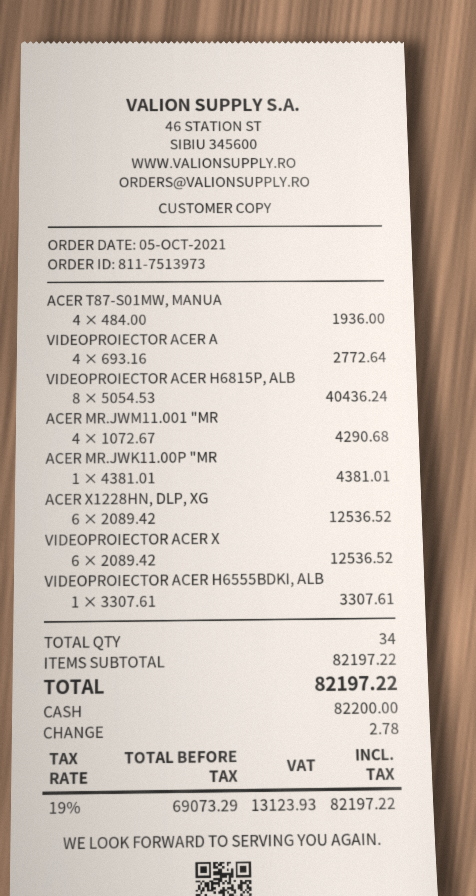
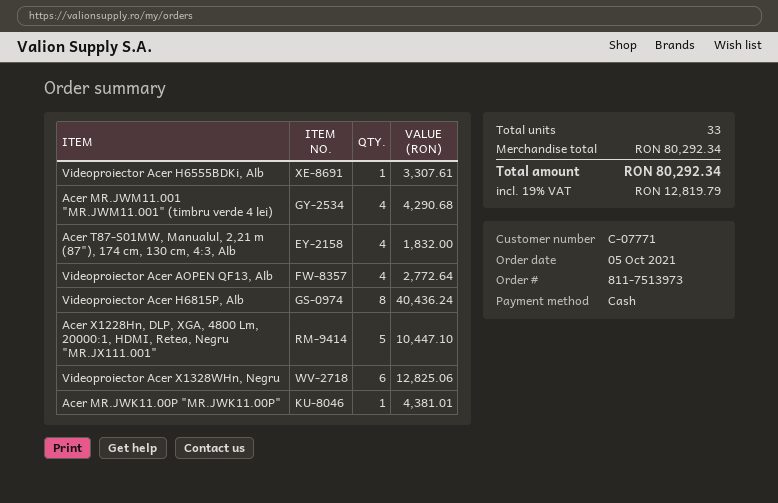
ACER T87-S01MW, MANUA: 4 for 1936.00 -> 4 for 1832.00
ACER X1228HN, DLP, XG: 6 for 12536.52 -> 5 for 10447.10
VIDEOPROIECTOR ACER X: 6 for 12536.52 -> 6 for 12825.06
total quantity: 34 -> 33
subtotal: 82197.22 -> 80292.34
tax: 19% = 13123.93 -> 19% = 12819.79
total: 82197.22 -> 80292.34

